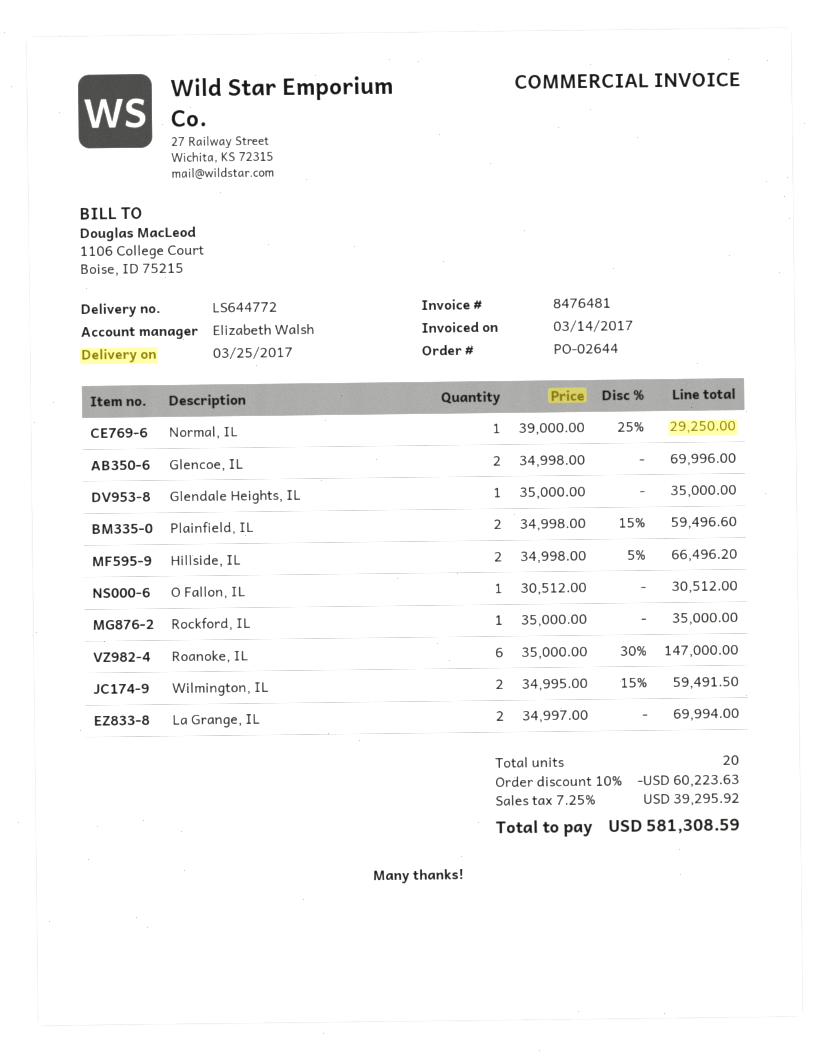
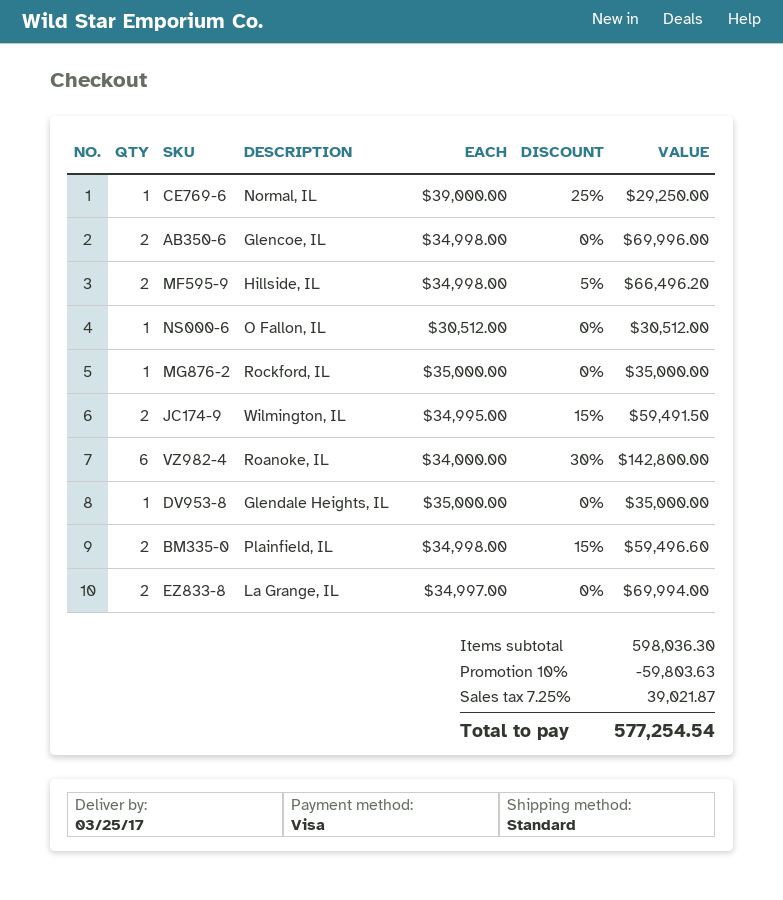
Roanoke, IL: 6 x 35000.00 - 30% = 147000.00 -> 6 x 34000.00 - 30% = 142800.00
discount: 10% = 60223.63 -> 10% = 59803.63
tax: 7.25% = 39295.92 -> 7.25% = 39021.87
total: 581308.59 -> 577254.54

